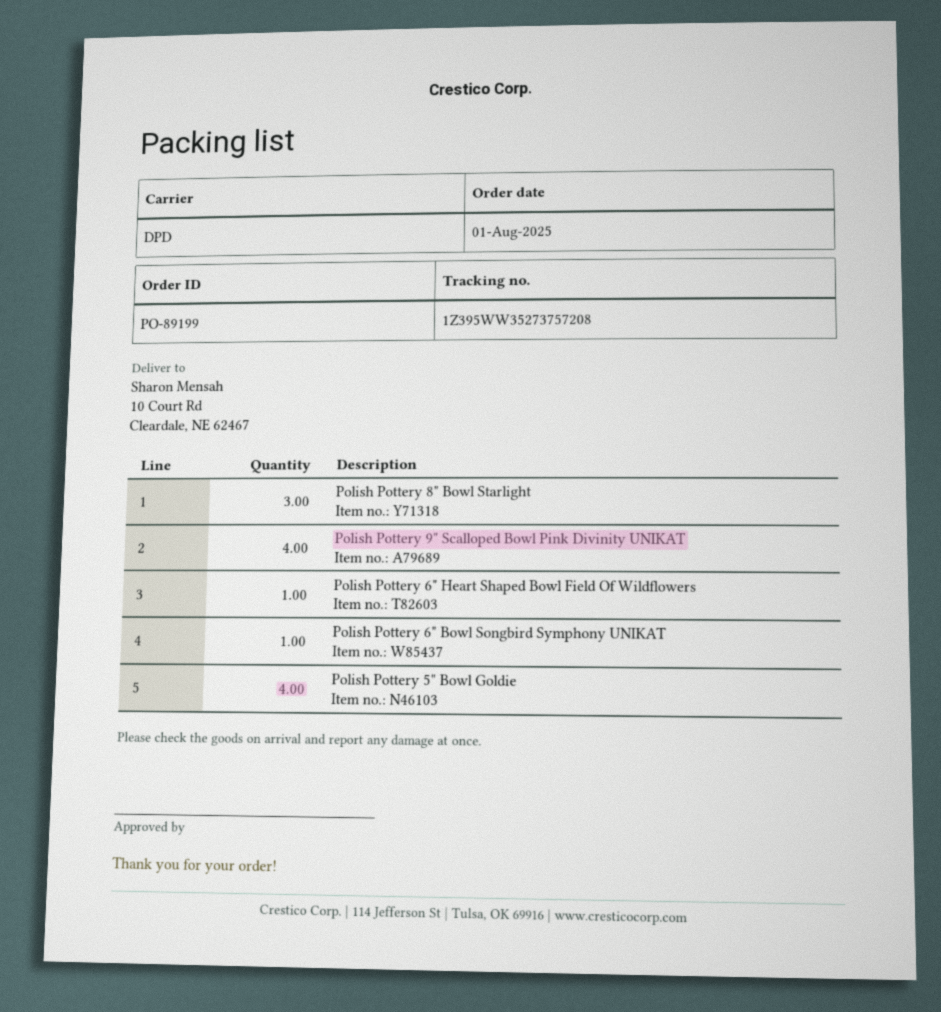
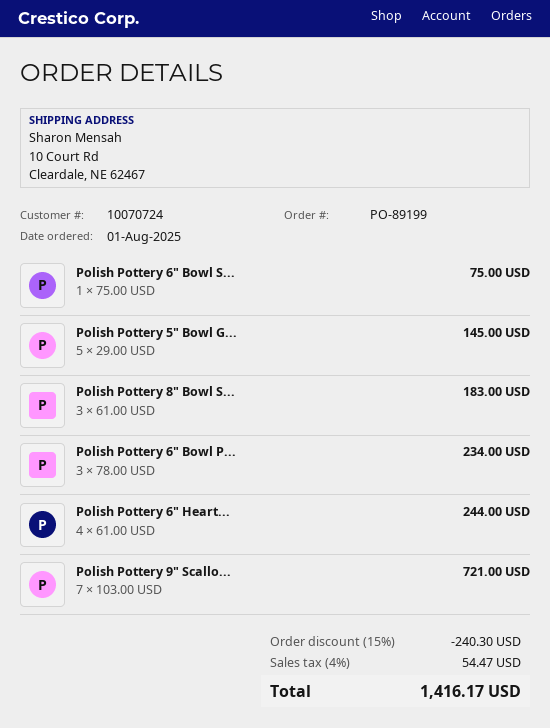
Polish Pottery 9" Scalloped Bowl Pink Divinity UNIKAT: 4 -> 7
Polish Pottery 6" Heart Shaped Bowl Field Of Wildflowers: 1 -> 4
Polish Pottery 5" Bowl Goldie: 4 -> 5
Polish Pottery 6" Bowl P...: none -> 3

